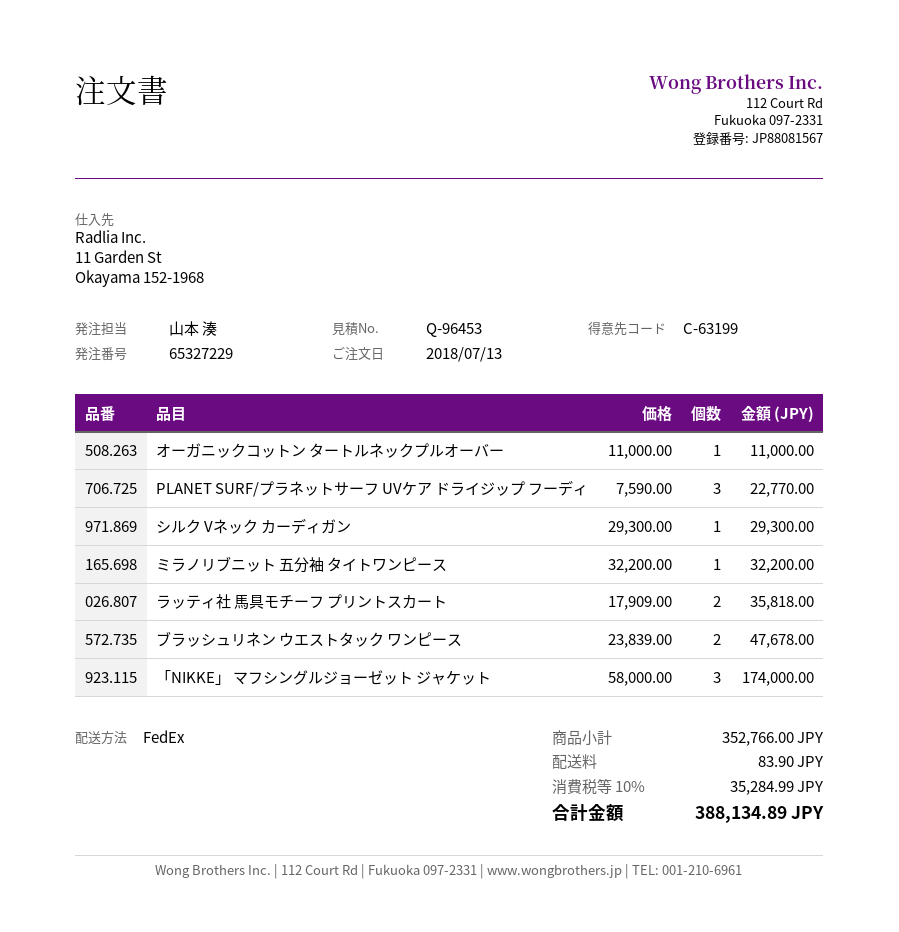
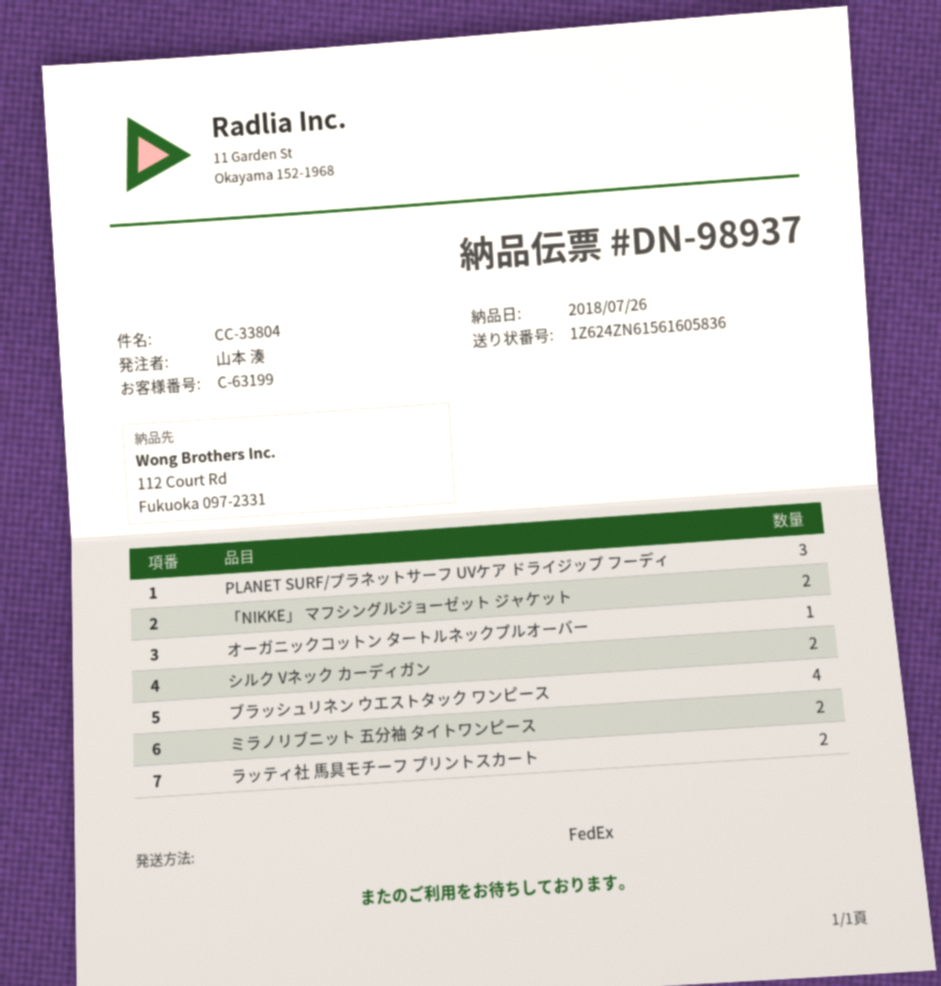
シルク Vネック カーディガン: 1 -> 2
ミラノリブニット 五分袖 タイトワンピース: 1 -> 2
ブラッシュリネン ウエストタック ワンピース: 2 -> 4
「NIKKE」 マフシングルジョーゼット ジャケット: 3 -> 2

